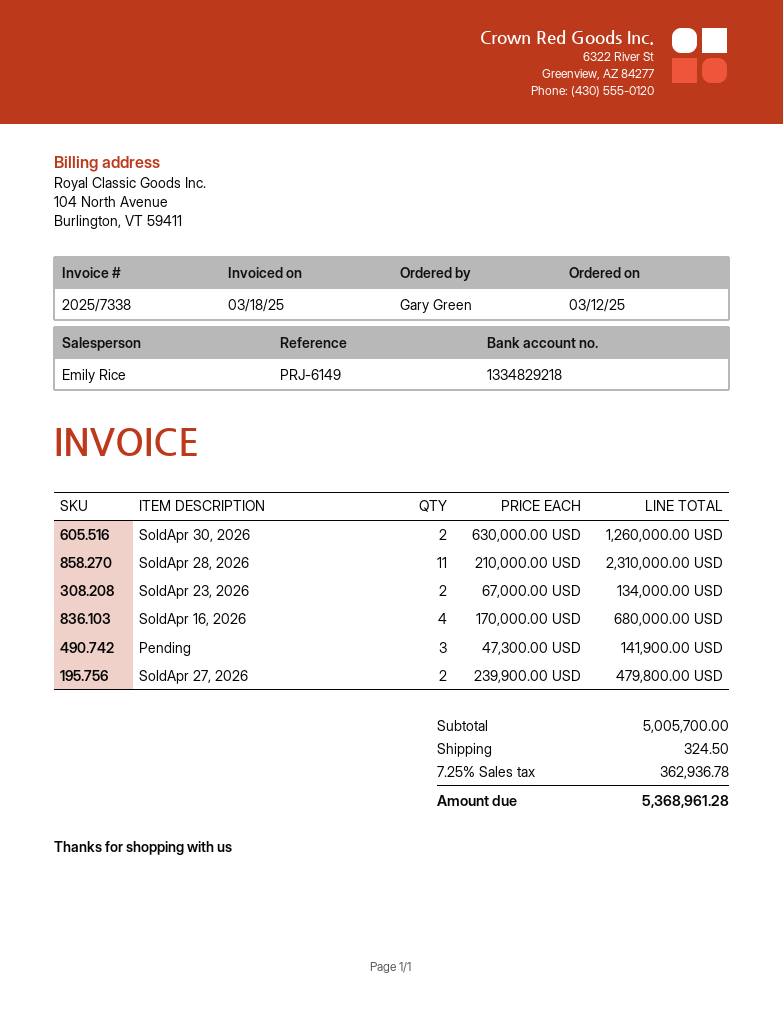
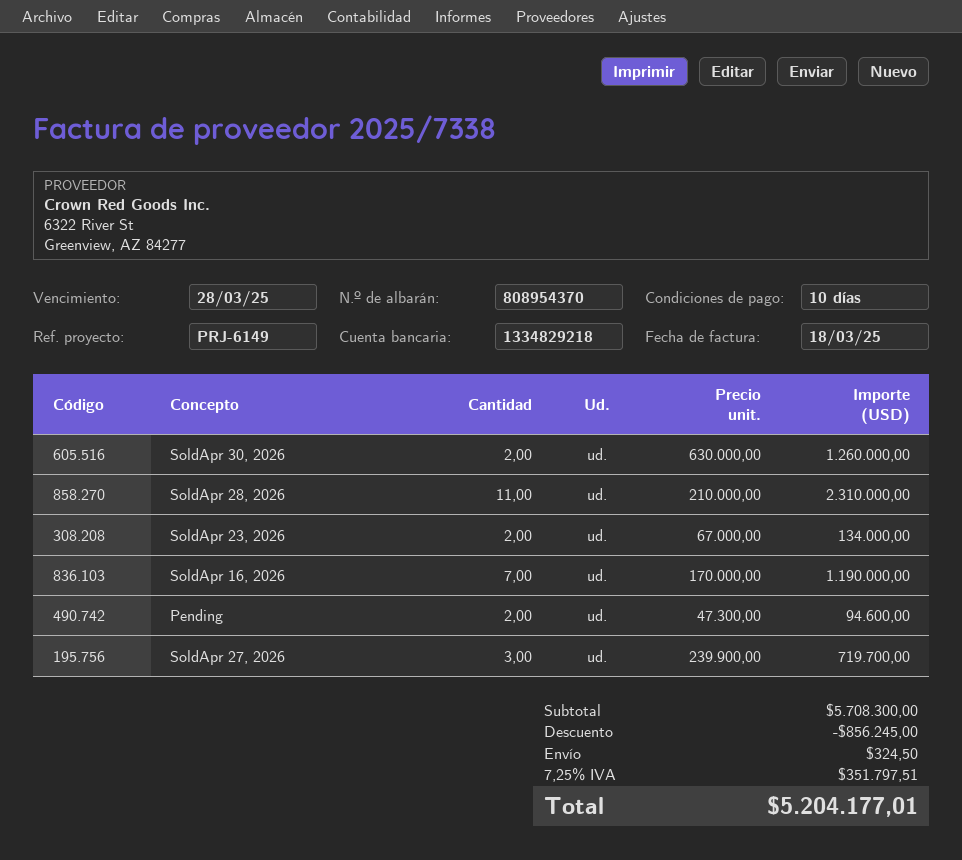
SoldApr 16, 2026: 4 x 170000.00 = 680000.00 -> 7 x 170000.00 = 1190000.00
Pending: 3 x 47300.00 = 141900.00 -> 2 x 47300.00 = 94600.00
SoldApr 27, 2026: 2 x 239900.00 = 479800.00 -> 3 x 239900.00 = 719700.00
subtotal: 5005700.00 -> 5708300.00
discount: none -> 856245.00
tax: 7.25% = 362936.78 -> 7.25% = 351797.51
total: 5368961.28 -> 5204177.01

